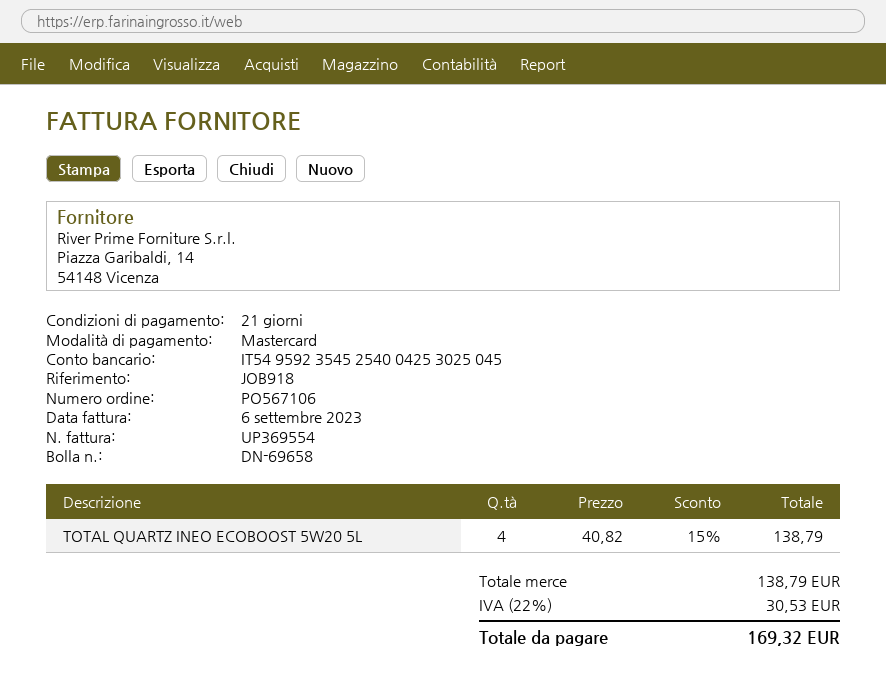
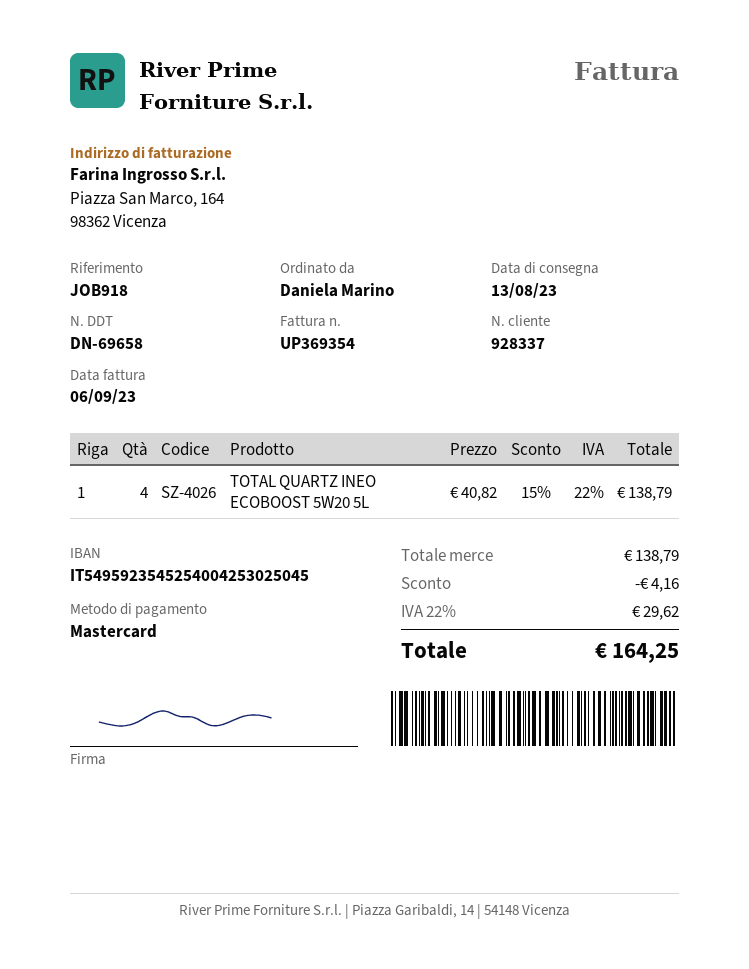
invoice number: UP369554 -> UP369354
discount: none -> 4.16
tax: 22% = 30.53 -> 22% = 29.62
total: 169.32 -> 164.25

